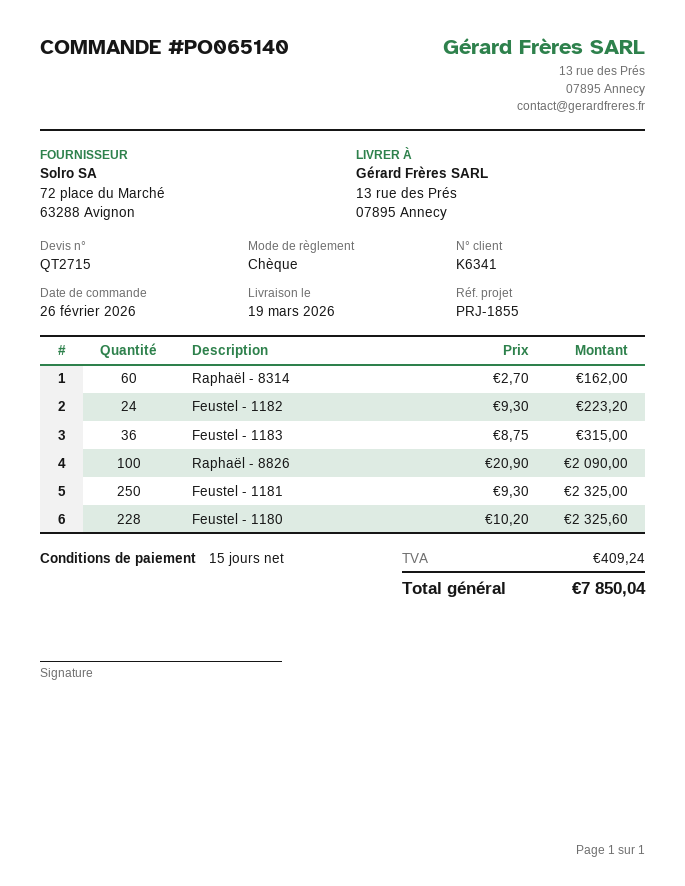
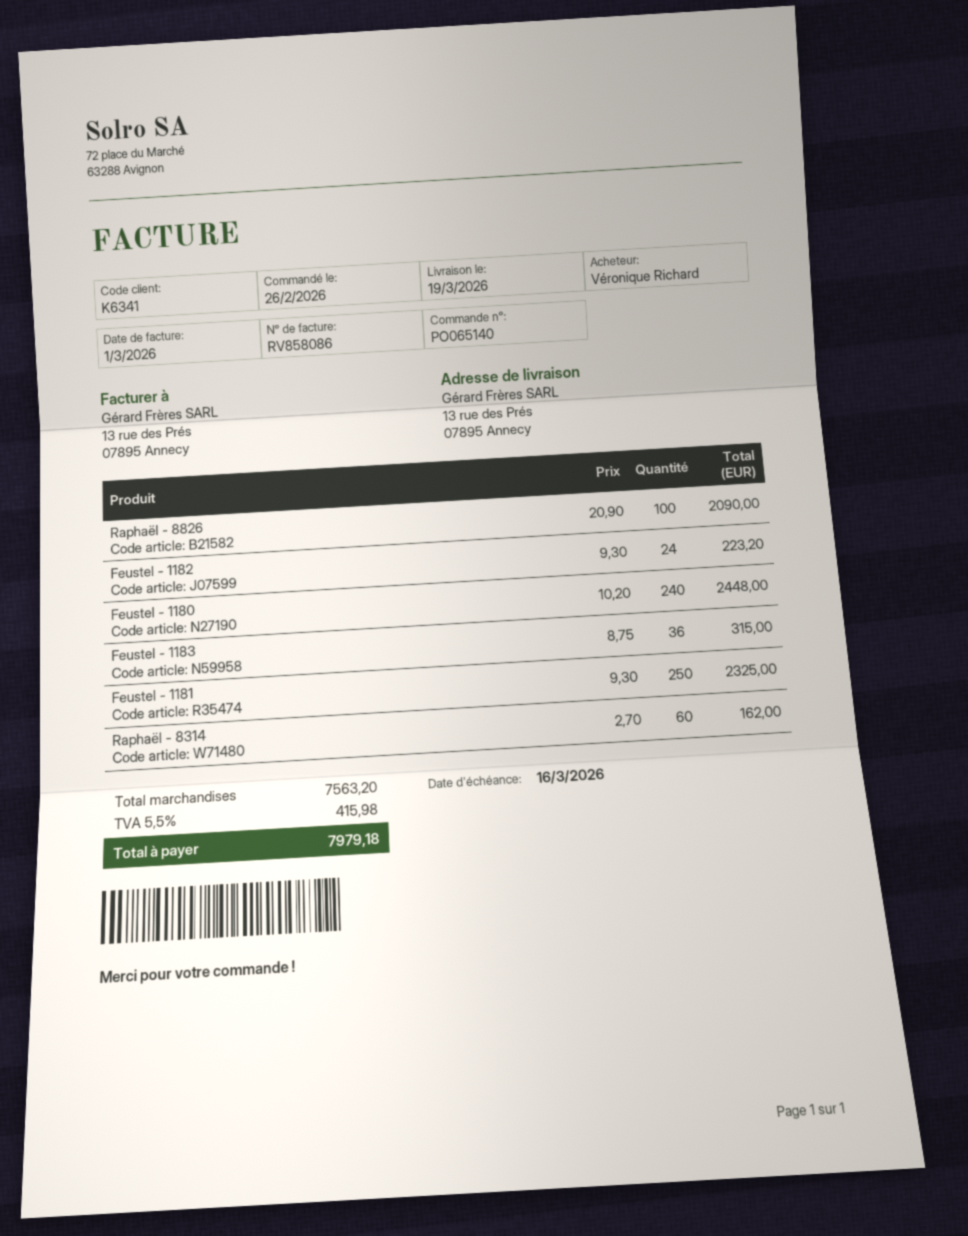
Feustel - 1180: 228 x 10.20 = 2325.60 -> 240 x 10.20 = 2448.00
tax: 409.24 -> 415.98
total: 7850.04 -> 7979.18

